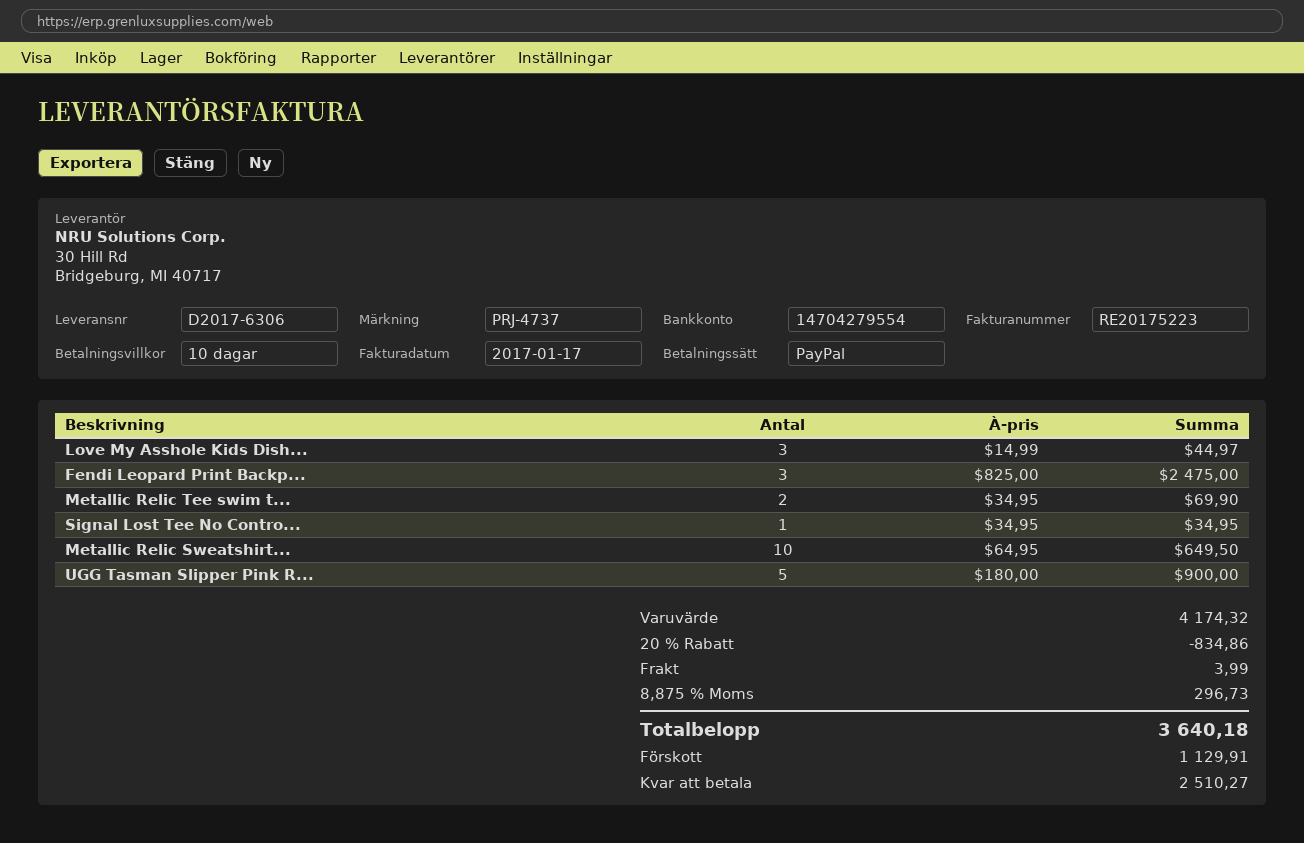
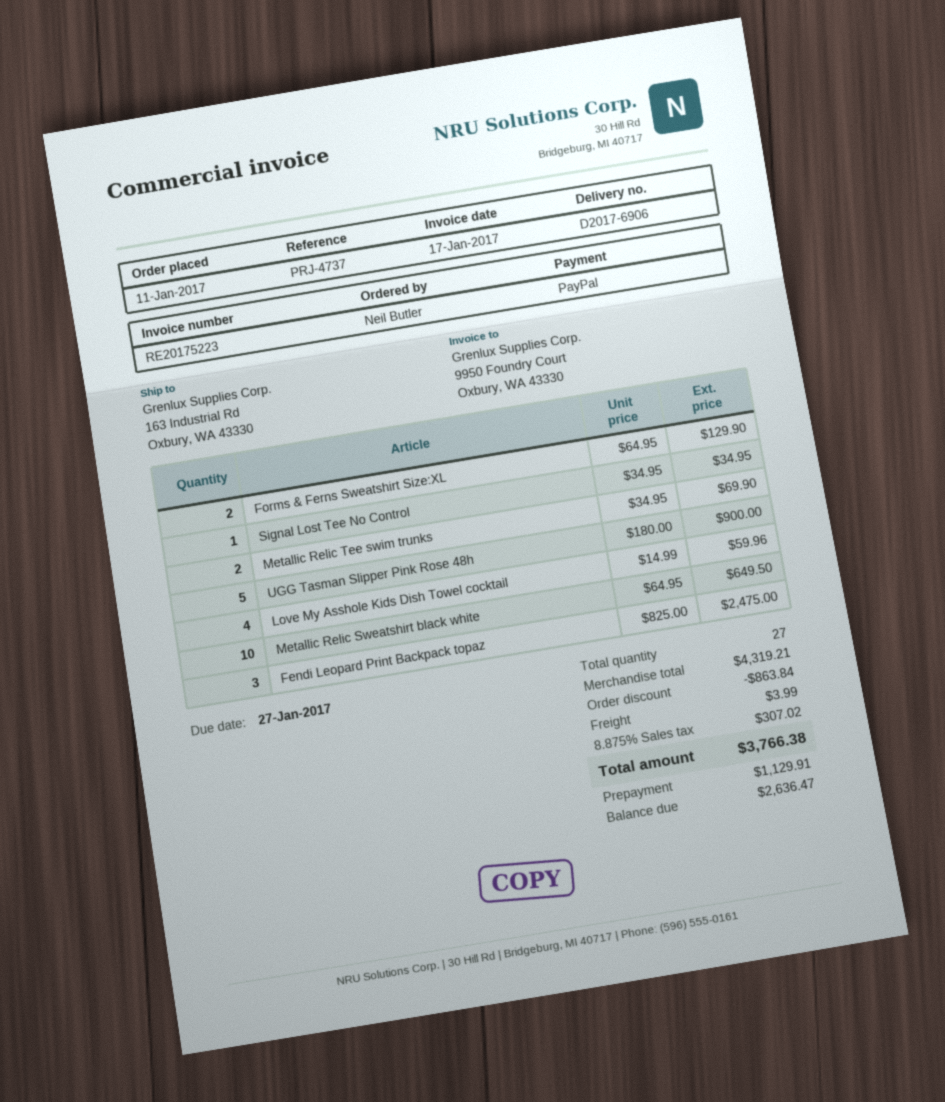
delivery note number: D2017-6306 -> D2017-6906
Love My Asshole Kids Dish...: 3 x 14.99 = 44.97 -> 4 x 14.99 = 59.96
Forms & Ferns Sweatshirt Size:XL: none -> 2 x 64.95 = 129.90
subtotal: 4174.32 -> 4319.21
discount: 834.86 -> 863.84
tax: 8.875% = 296.73 -> 8.875% = 307.02
total: 3640.18 -> 3766.38
balance: 2510.27 -> 2636.47

